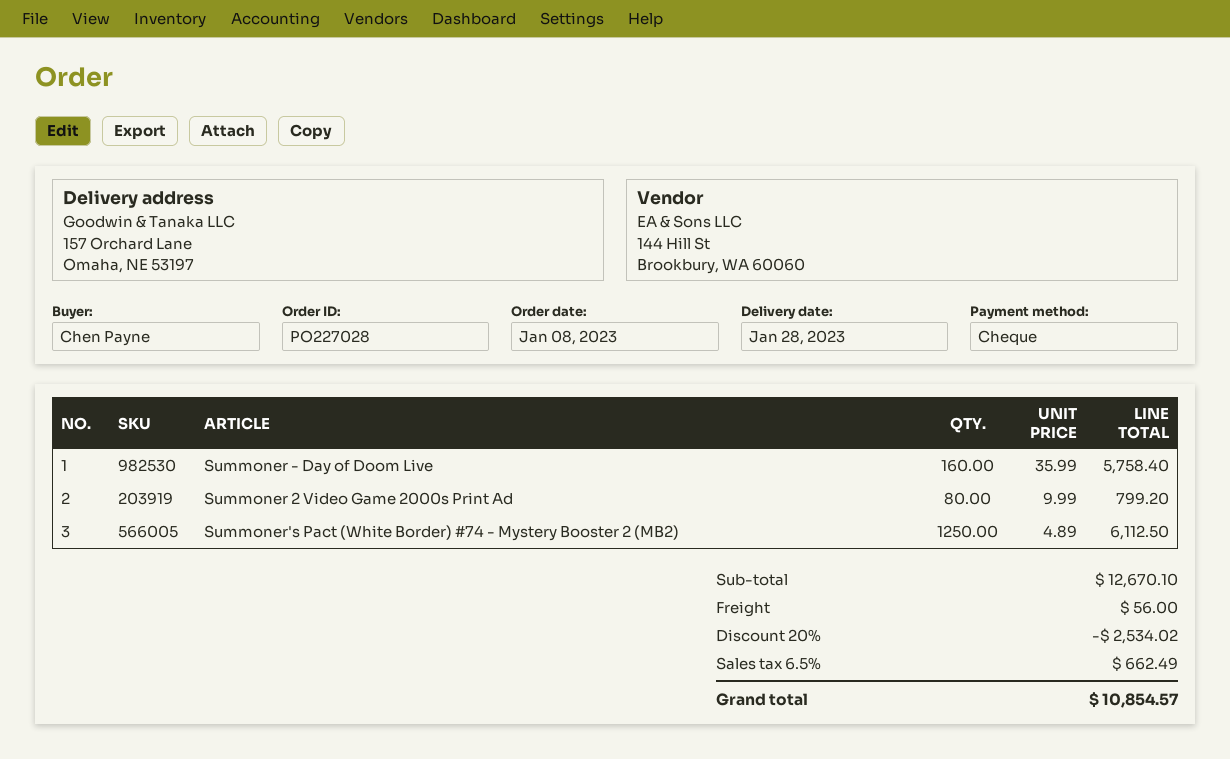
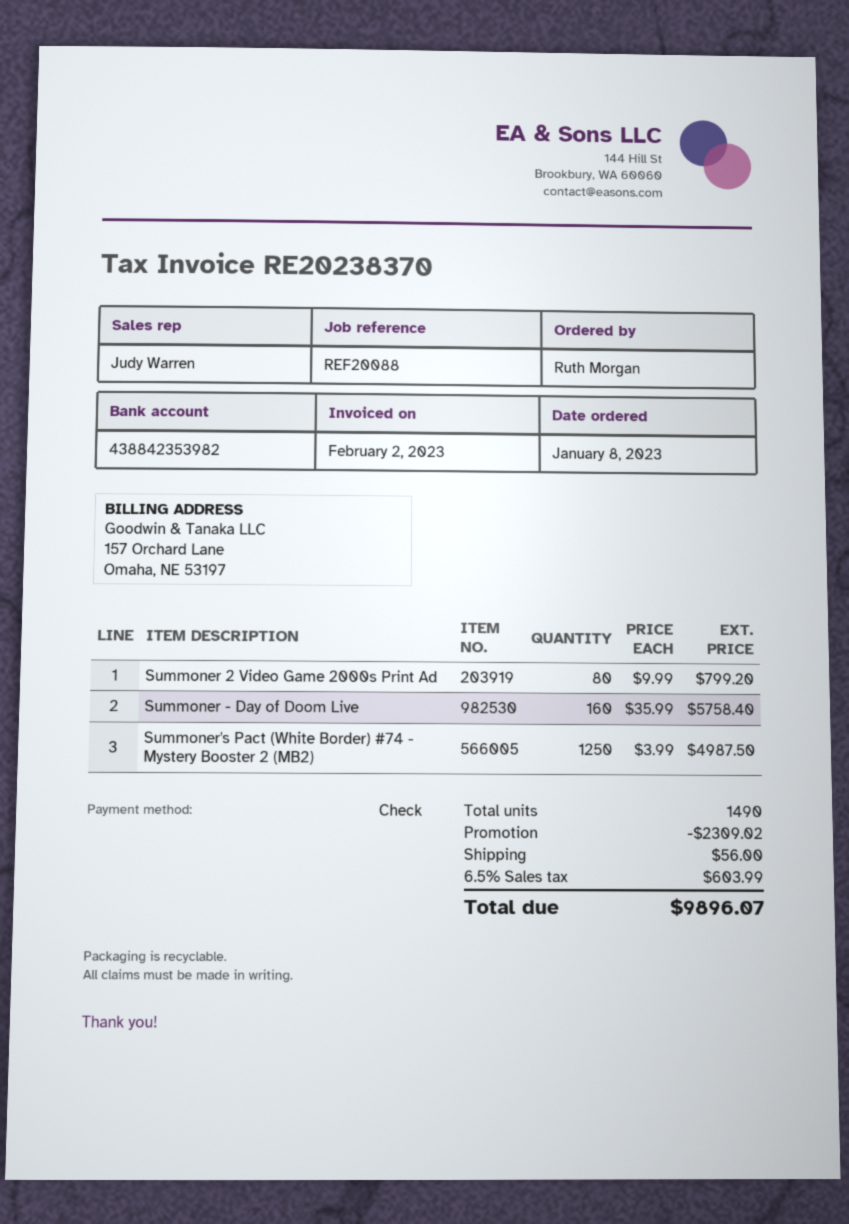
ordered by: Chen Payne -> Ruth Morgan
Summoner's Pact (White Border) #74 - Mystery Booster 2 (MB2): 1250 x 4.89 = 6112.50 -> 1250 x 3.99 = 4987.50
discount: 2534.02 -> 2309.02
tax: 6.5% = 662.49 -> 6.5% = 603.99
total: 10854.57 -> 9896.07

